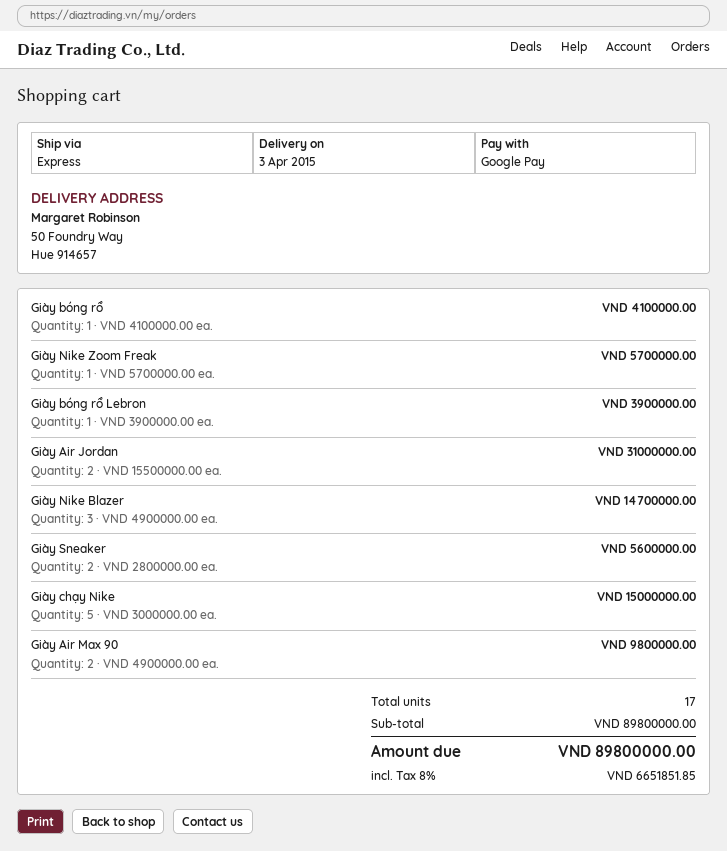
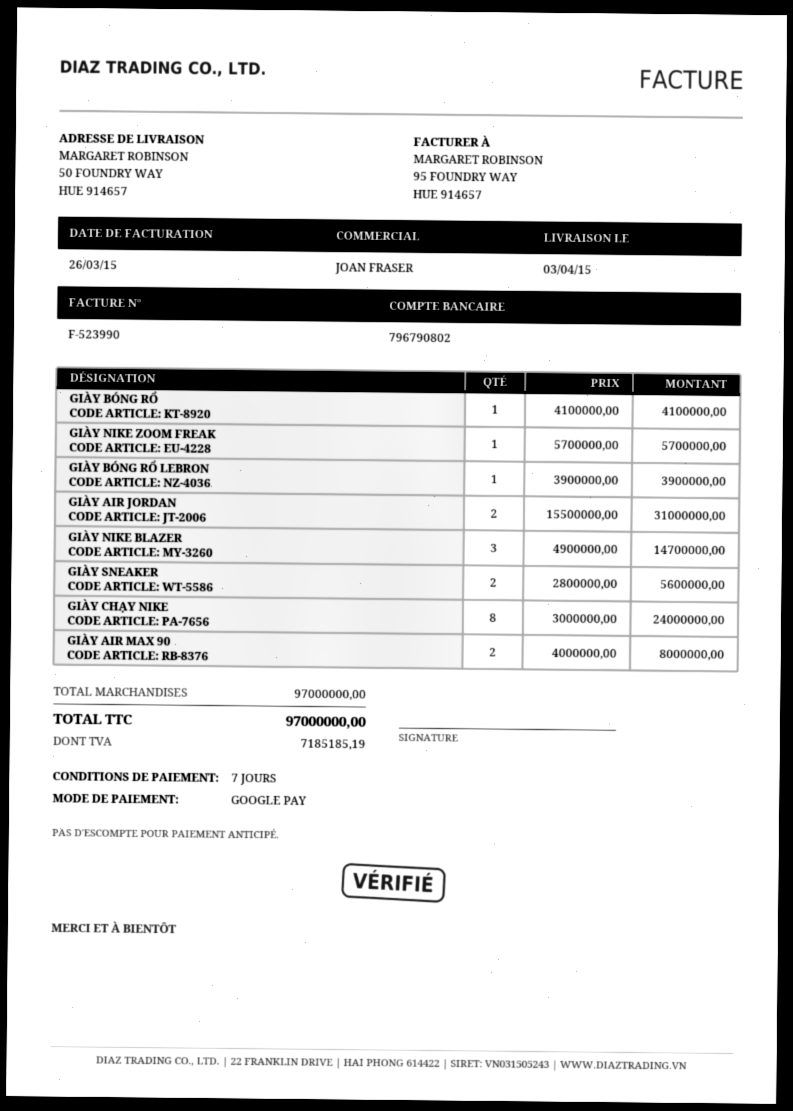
Giày chạy Nike: 5 x 3000000.00 = 15000000.00 -> 8 x 3000000.00 = 24000000.00
Giày Air Max 90: 2 x 4900000.00 = 9800000.00 -> 2 x 4000000.00 = 8000000.00
subtotal: 89800000.00 -> 97000000.00
tax: 6651851.85 -> 7185185.19
total: 89800000.00 -> 97000000.00

